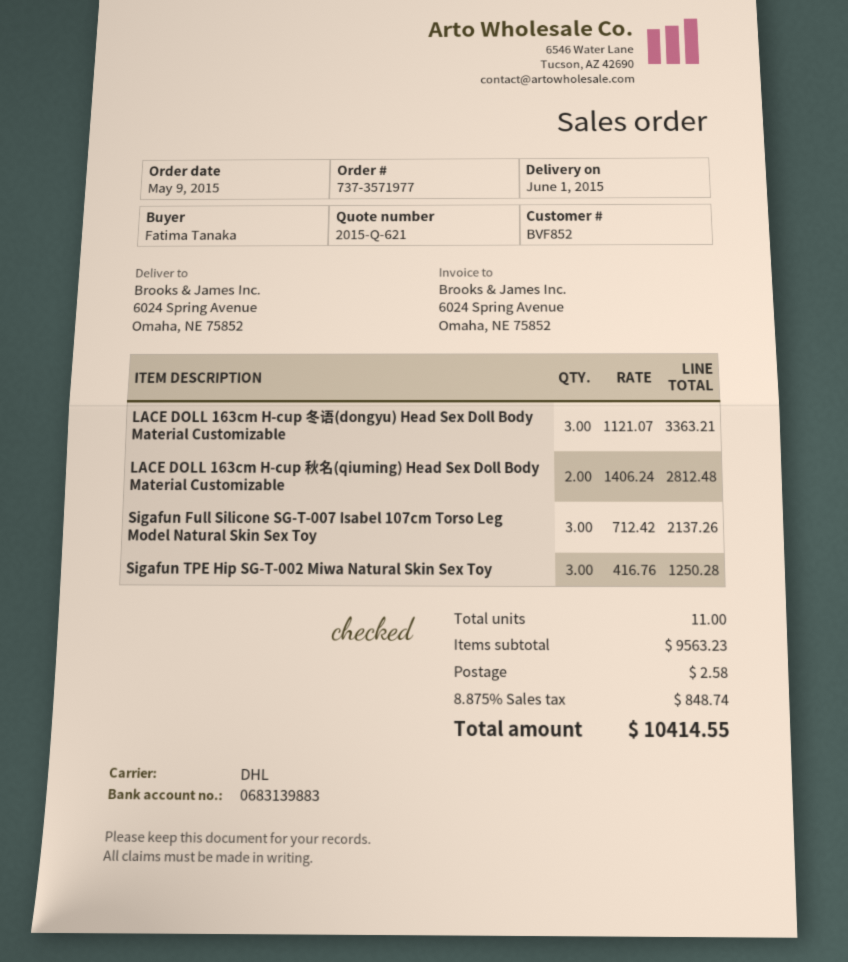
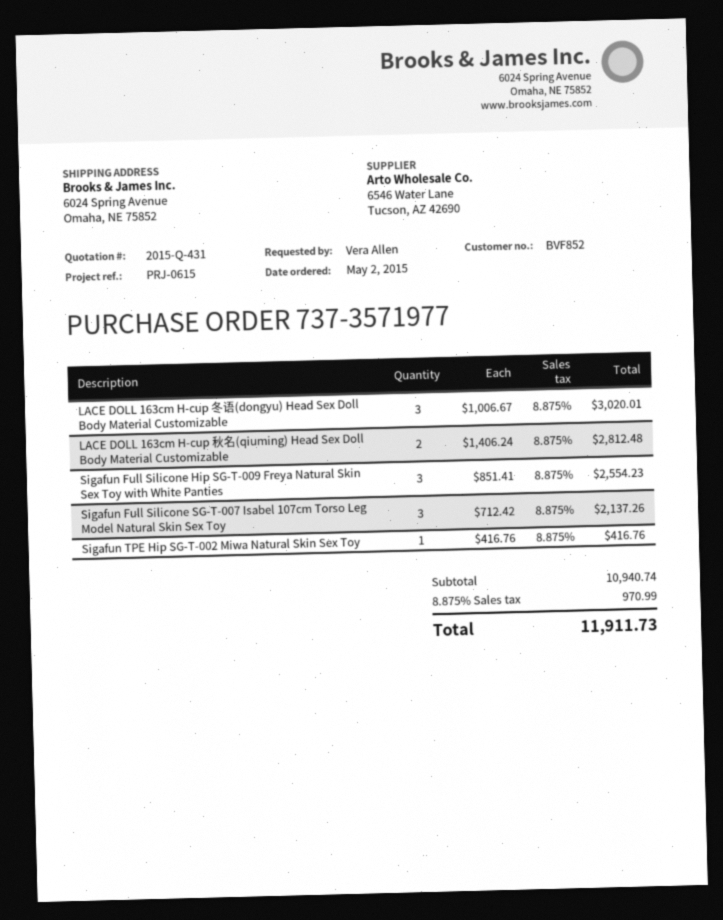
quote number: 2015-Q-621 -> 2015-Q-431
order date: 2015-05-09 -> 2015-05-02
ordered by: Fatima Tanaka -> Vera Allen
LACE DOLL 163cm H-cup 冬语(dongyu) Head Sex Doll Body Material Customizable: 3 x 1121.07 = 3363.21 -> 3 x 1006.67 = 3020.01
Sigafun TPE Hip SG-T-002 Miwa Natural Skin Sex Toy: 3 x 416.76 = 1250.28 -> 1 x 416.76 = 416.76
Sigafun Full Silicone Hip SG-T-009 Freya Natural Skin Sex Toy with White Panties: none -> 3 x 851.41 = 2554.23
subtotal: 9563.23 -> 10940.74
shipping: 2.58 -> none
tax: 8.875% = 848.74 -> 8.875% = 970.99
total: 10414.55 -> 11911.73

